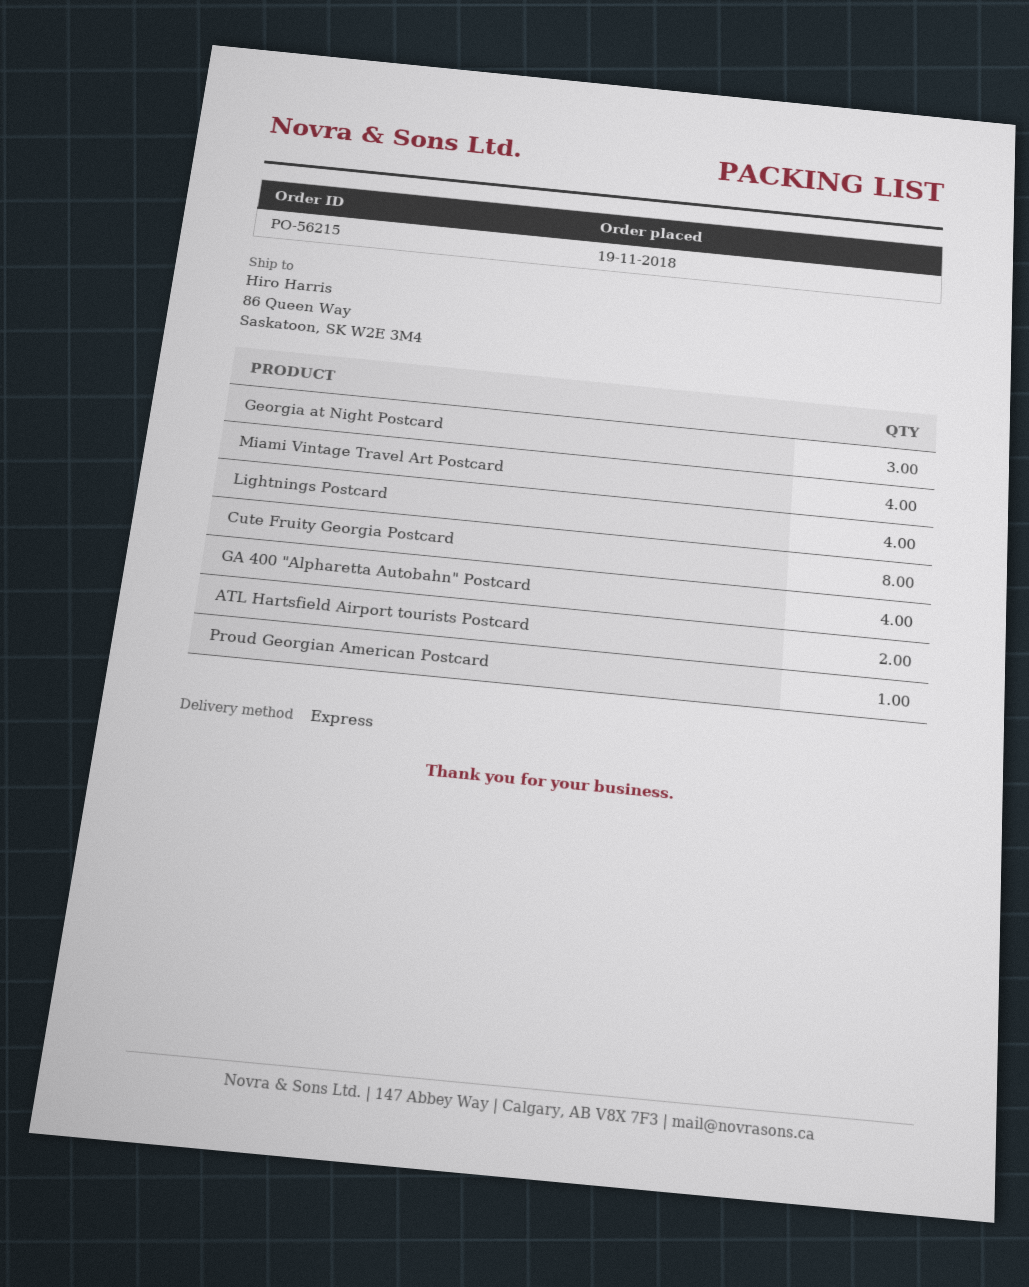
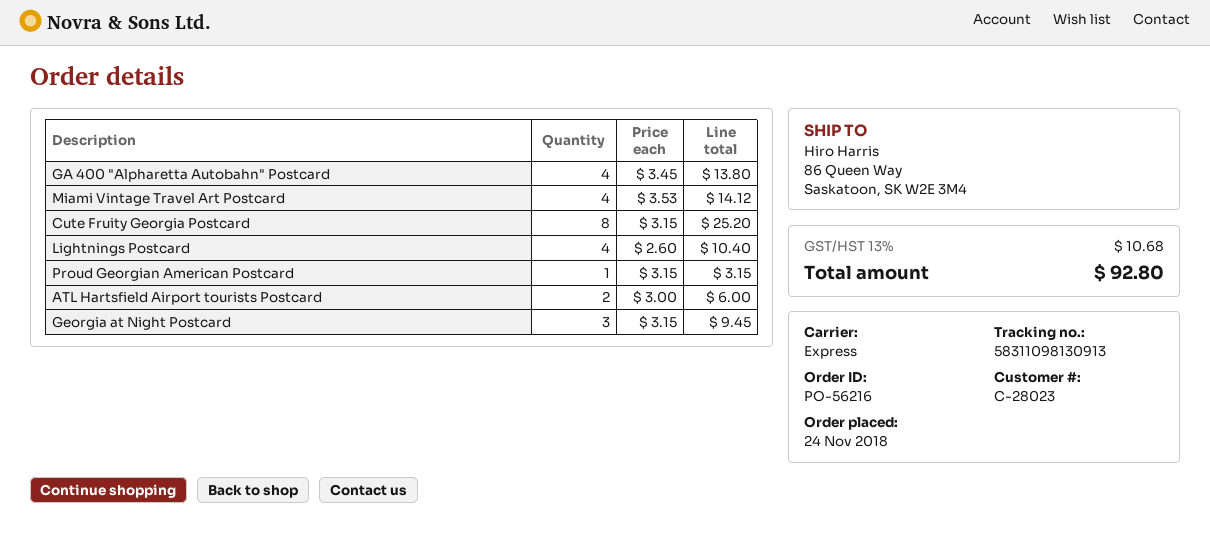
order number: PO-56215 -> PO-56216
order date: 2018-11-19 -> 2018-11-24

